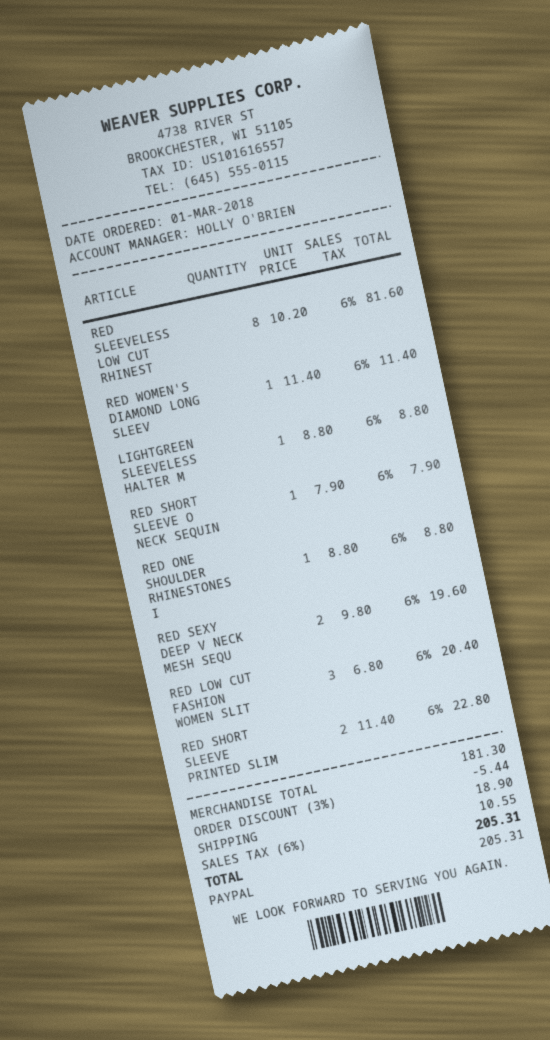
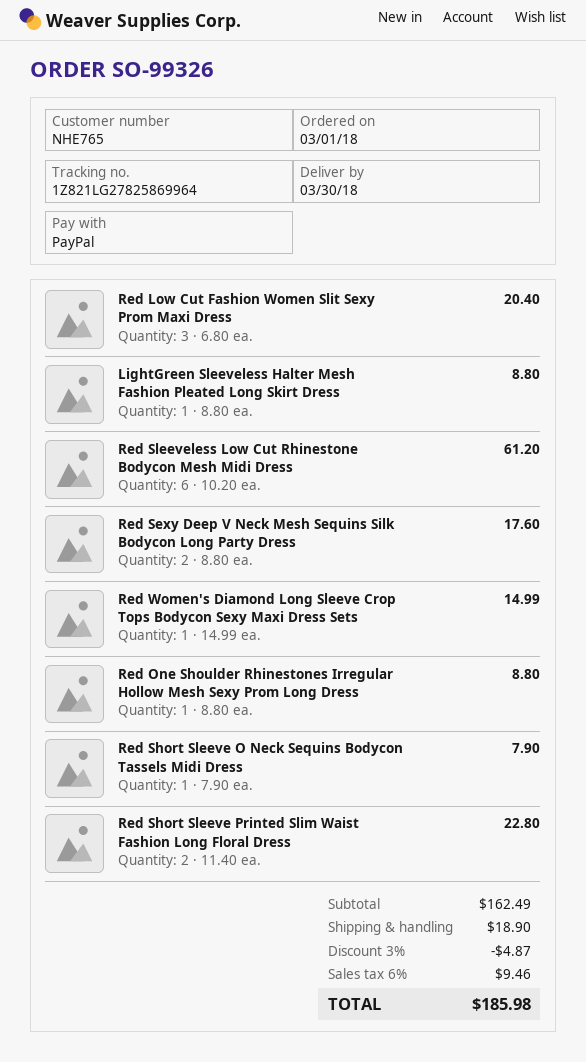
RED SLEEVELESS LOW CUT RHINEST: 8 x 10.20 = 81.60 -> 6 x 10.20 = 61.20
RED WOMEN'S DIAMOND LONG SLEEV: 1 x 11.40 = 11.40 -> 1 x 14.99 = 14.99
RED SEXY DEEP V NECK MESH SEQU: 2 x 9.80 = 19.60 -> 2 x 8.80 = 17.60
subtotal: 181.30 -> 162.49
discount: 3% = 5.44 -> 3% = 4.87
tax: 6% = 10.55 -> 6% = 9.46
total: 205.31 -> 185.98

